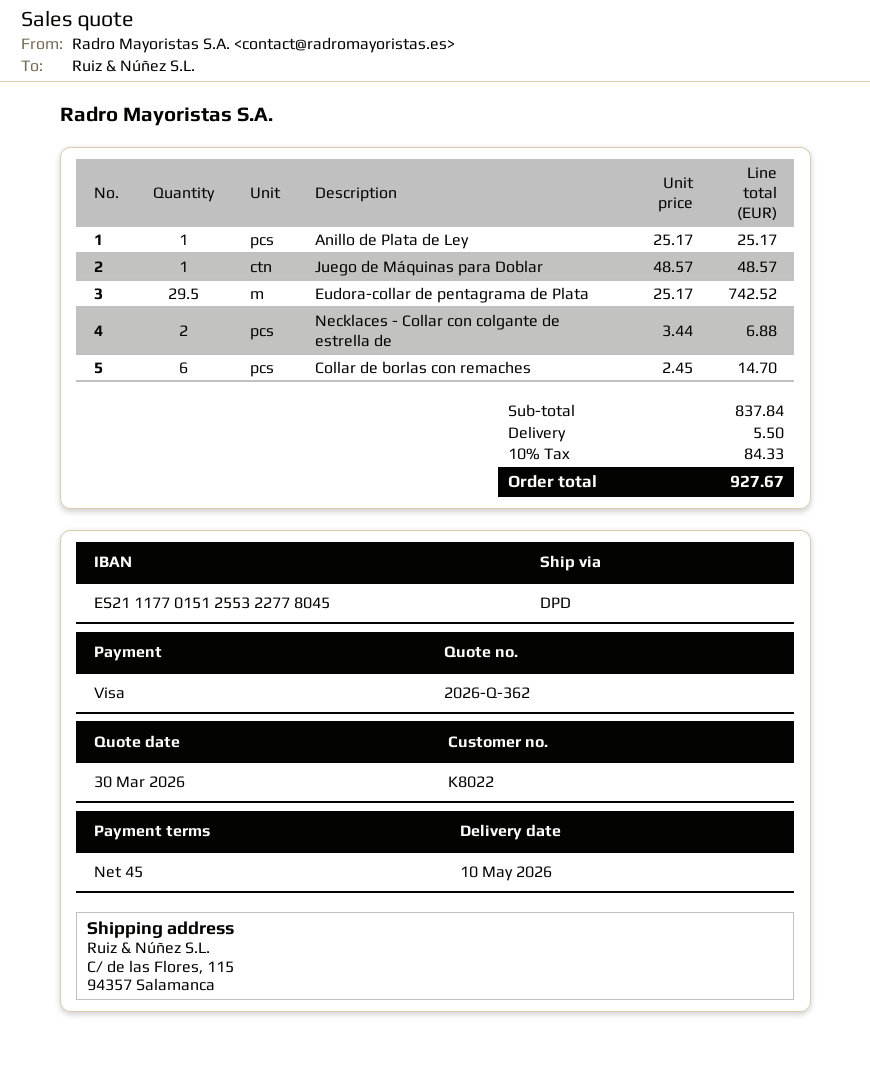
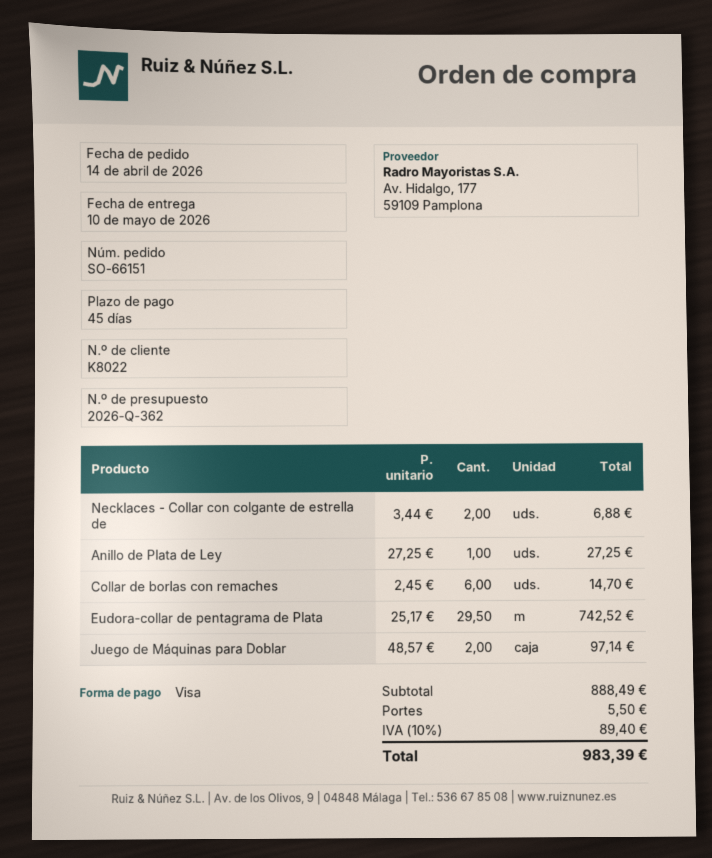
Anillo de Plata de Ley: 1 x 25.17 = 25.17 -> 1 x 27.25 = 27.25
Juego de Máquinas para Doblar: 1 x 48.57 = 48.57 -> 2 x 48.57 = 97.14
subtotal: 837.84 -> 888.49
tax: 10% = 84.33 -> 10% = 89.40
total: 927.67 -> 983.39

